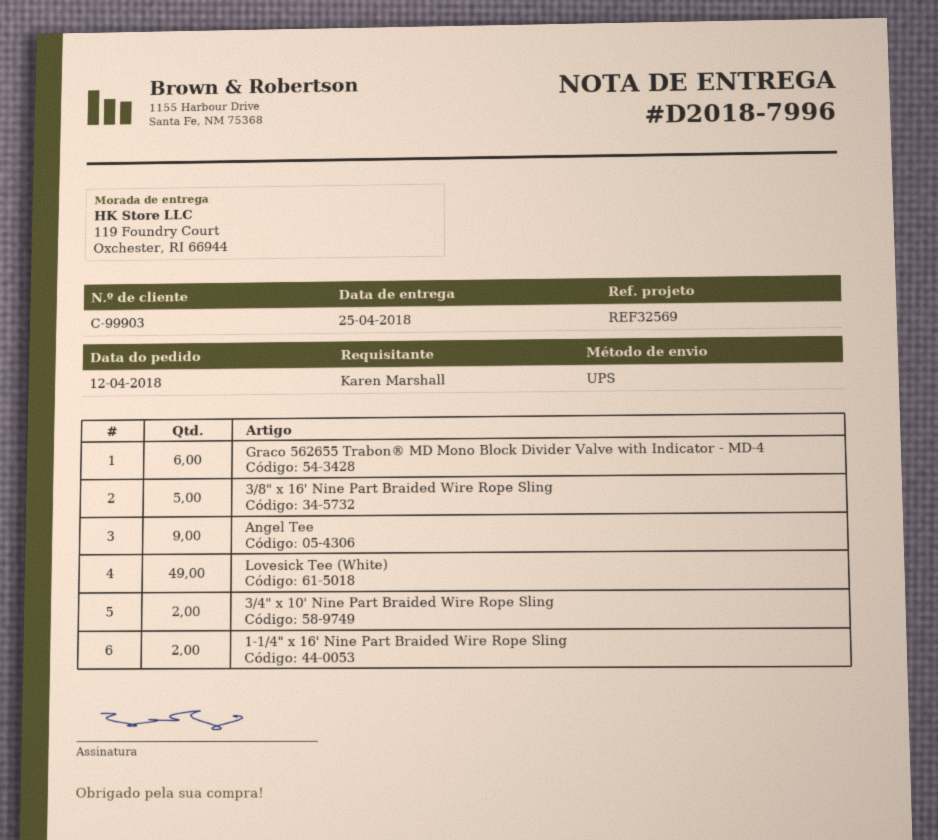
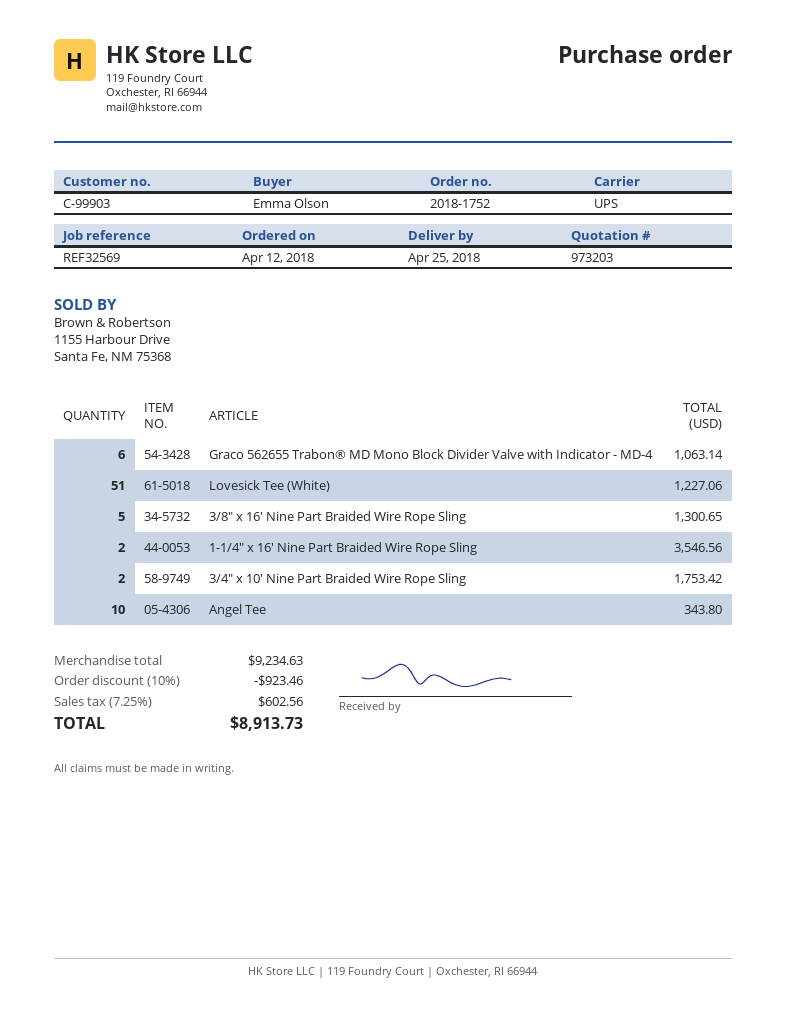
ordered by: Karen Marshall -> Emma Olson
Angel Tee: 9 -> 10
Lovesick Tee (White): 49 -> 51

